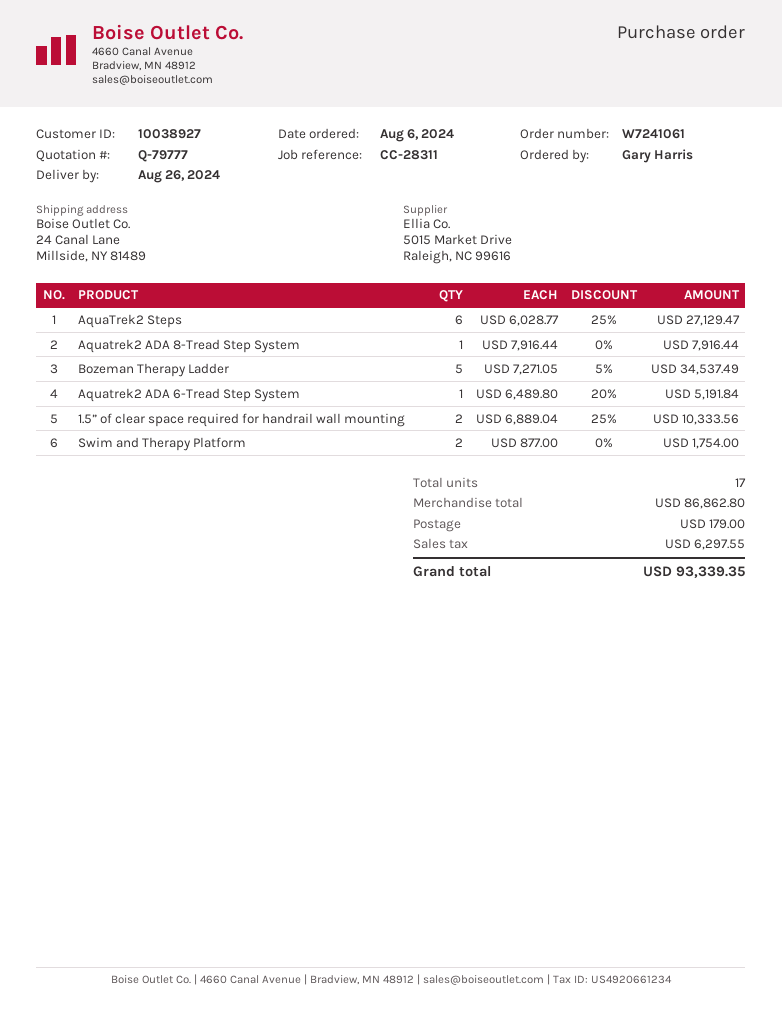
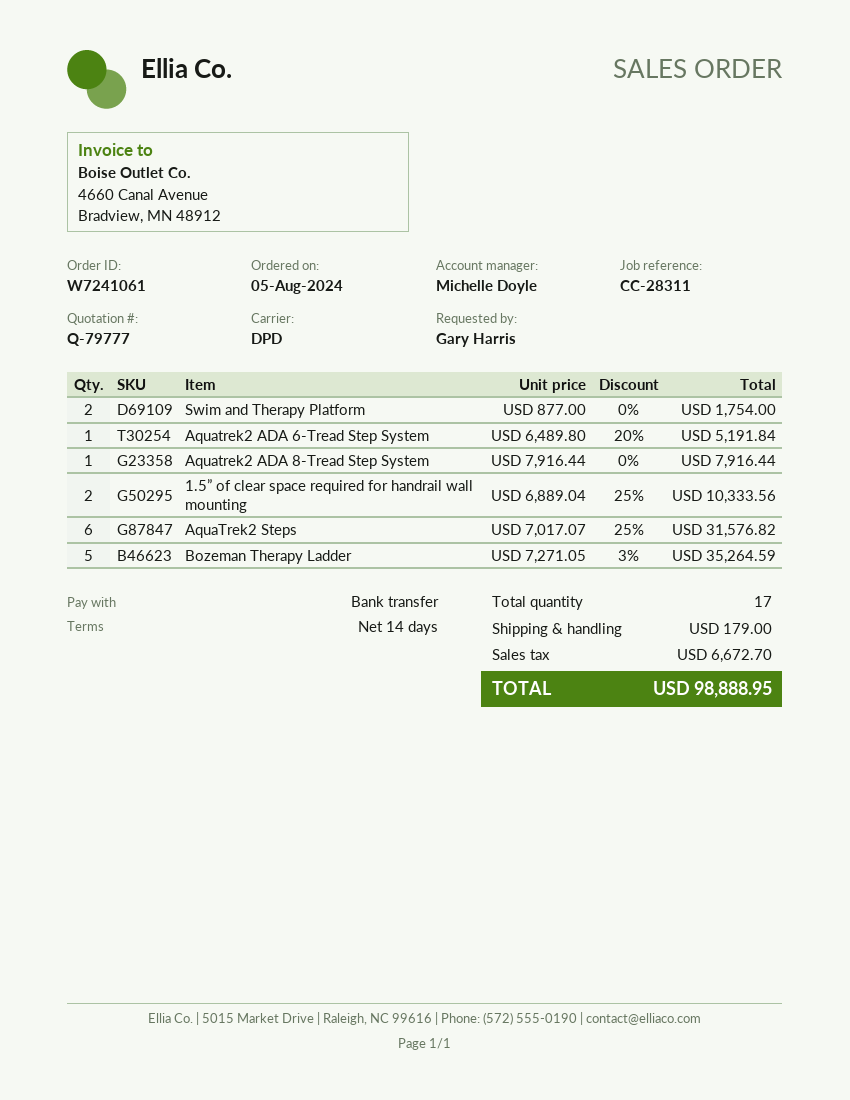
order date: 2024-08-06 -> 2024-08-05
AquaTrek2 Steps: 6 x 6028.77 - 25% = 27129.47 -> 6 x 7017.07 - 25% = 31576.82
Bozeman Therapy Ladder: 5 x 7271.05 - 5% = 34537.49 -> 5 x 7271.05 - 3% = 35264.59
tax: 6297.55 -> 6672.70
total: 93339.35 -> 98888.95

